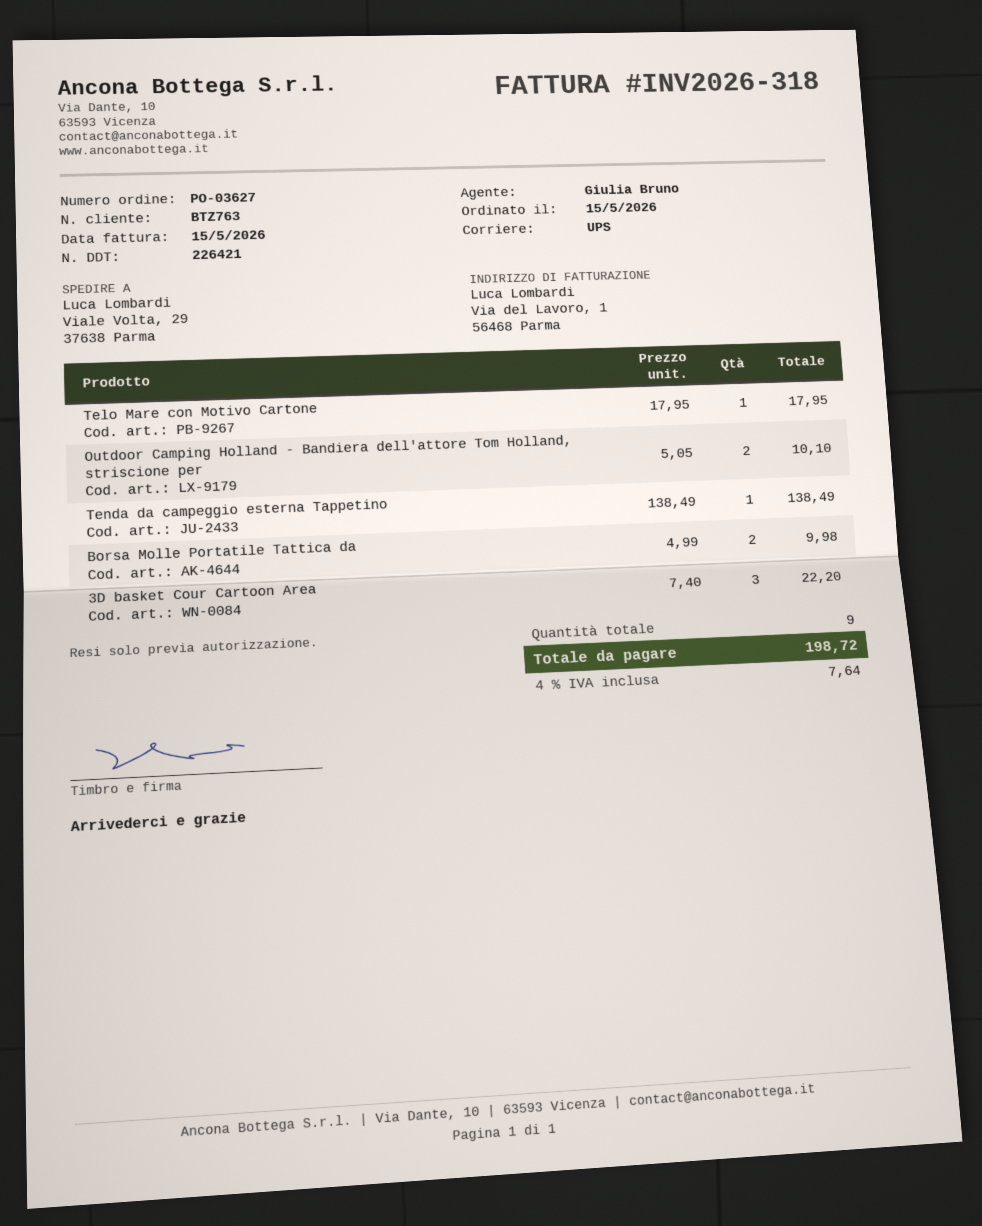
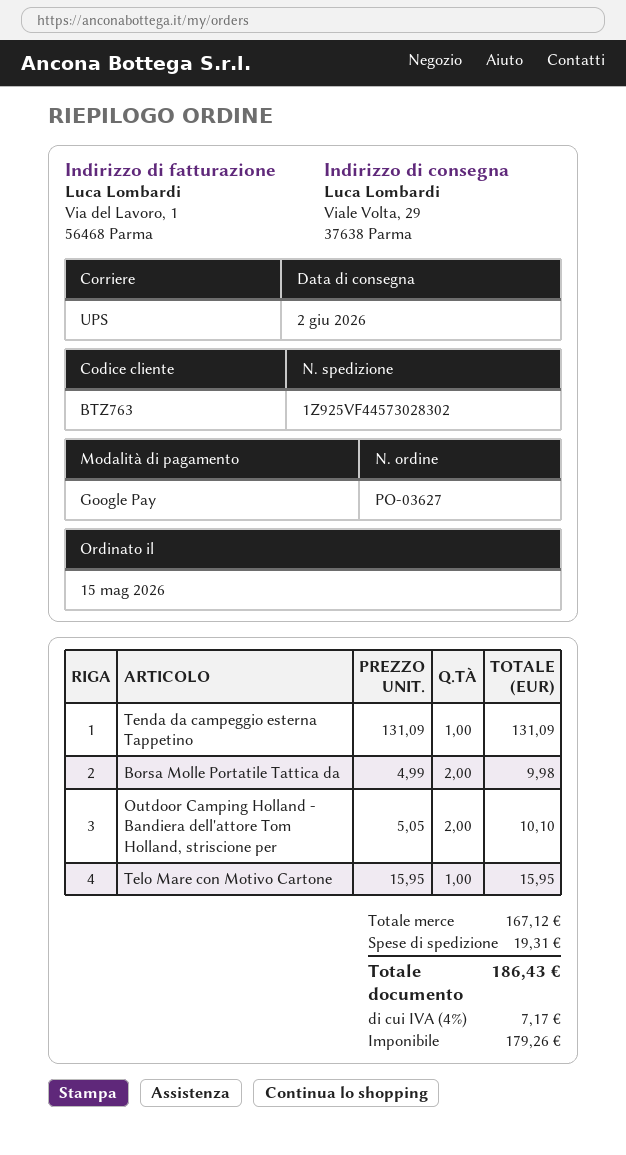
Telo Mare con Motivo Cartone: 1 x 17.95 = 17.95 -> 1 x 15.95 = 15.95
Tenda da campeggio esterna Tappetino: 1 x 138.49 = 138.49 -> 1 x 131.09 = 131.09
3D basket Cour Cartoon Area: 3 x 7.40 = 22.20 -> none
shipping: none -> 19.31
tax: 4% = 7.64 -> 4% = 7.17
total: 198.72 -> 186.43

